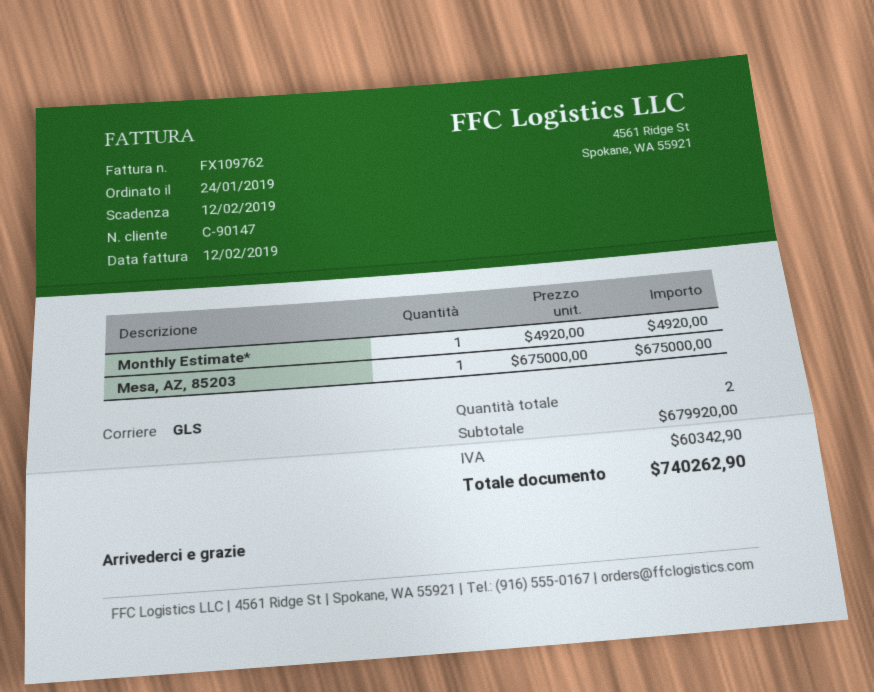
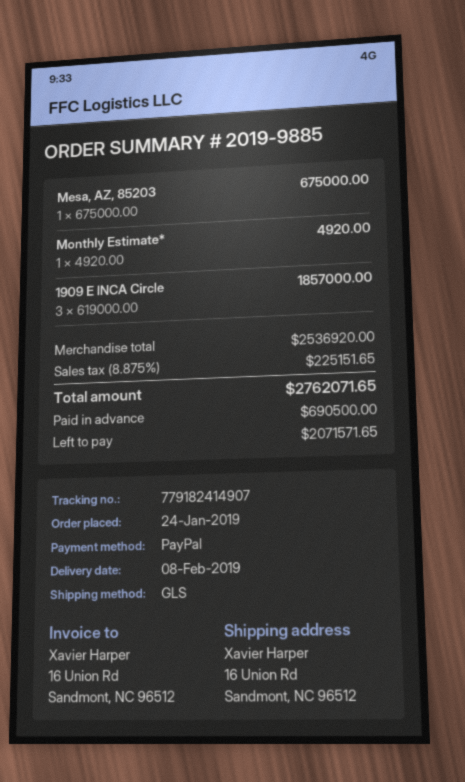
1909 E INCA Circle: none -> 3 x 619000.00 = 1857000.00
subtotal: 679920.00 -> 2536920.00
tax: 60342.90 -> 225151.65
total: 740262.90 -> 2762071.65

